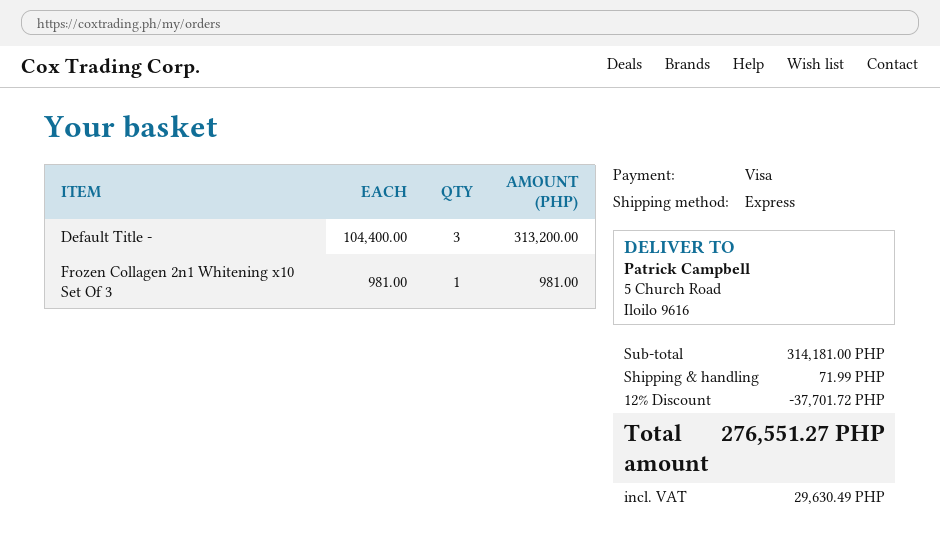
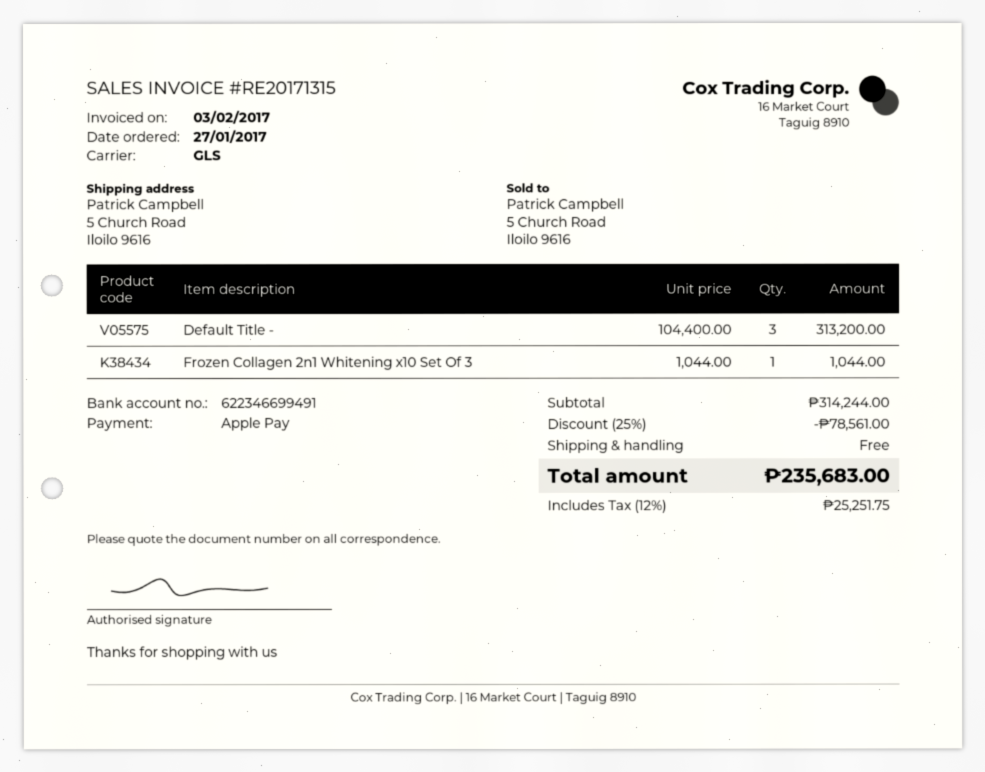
payment method: Visa -> Apple Pay
shipping method: express -> GLS
Frozen Collagen 2n1 Whitening x10 Set Of 3: 1 x 981.00 = 981.00 -> 1 x 1044.00 = 1044.00
subtotal: 314181.00 -> 314244.00
discount: 12% = 37701.72 -> 25% = 78561.00
shipping: 71.99 -> 0.00
tax: 29630.49 -> 25251.75
total: 276551.27 -> 235683.00

